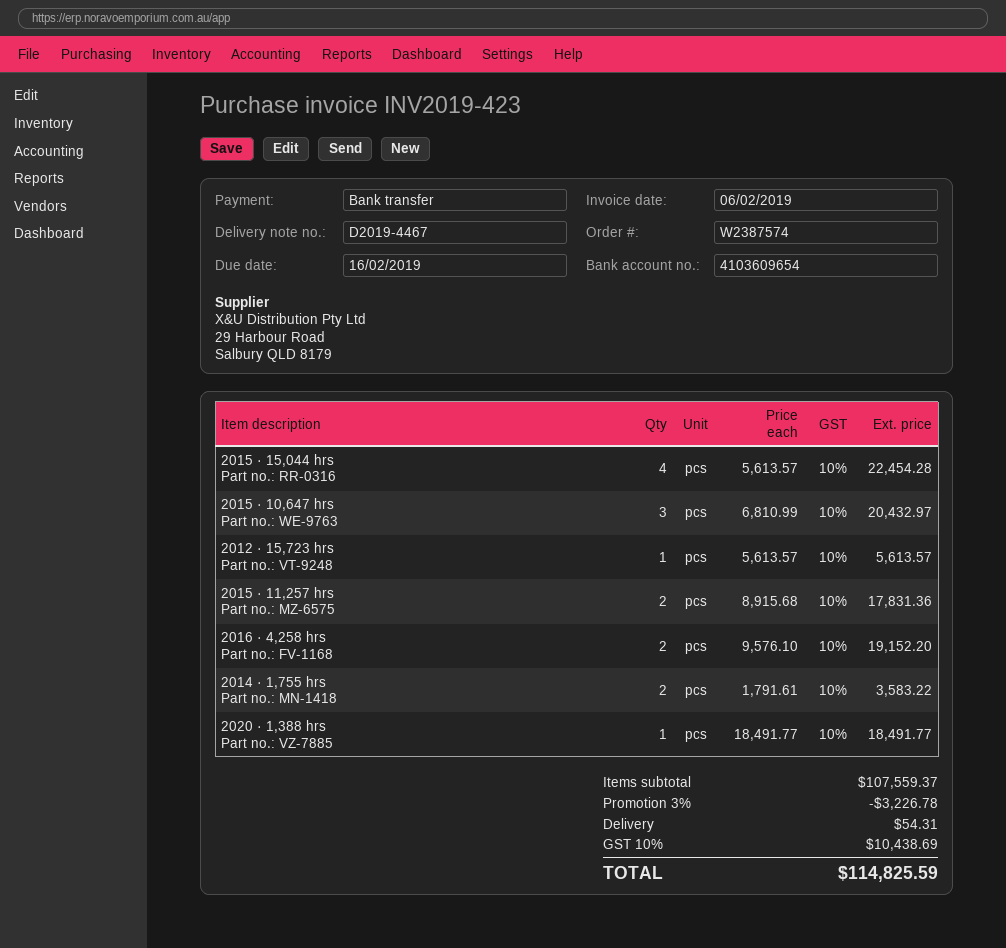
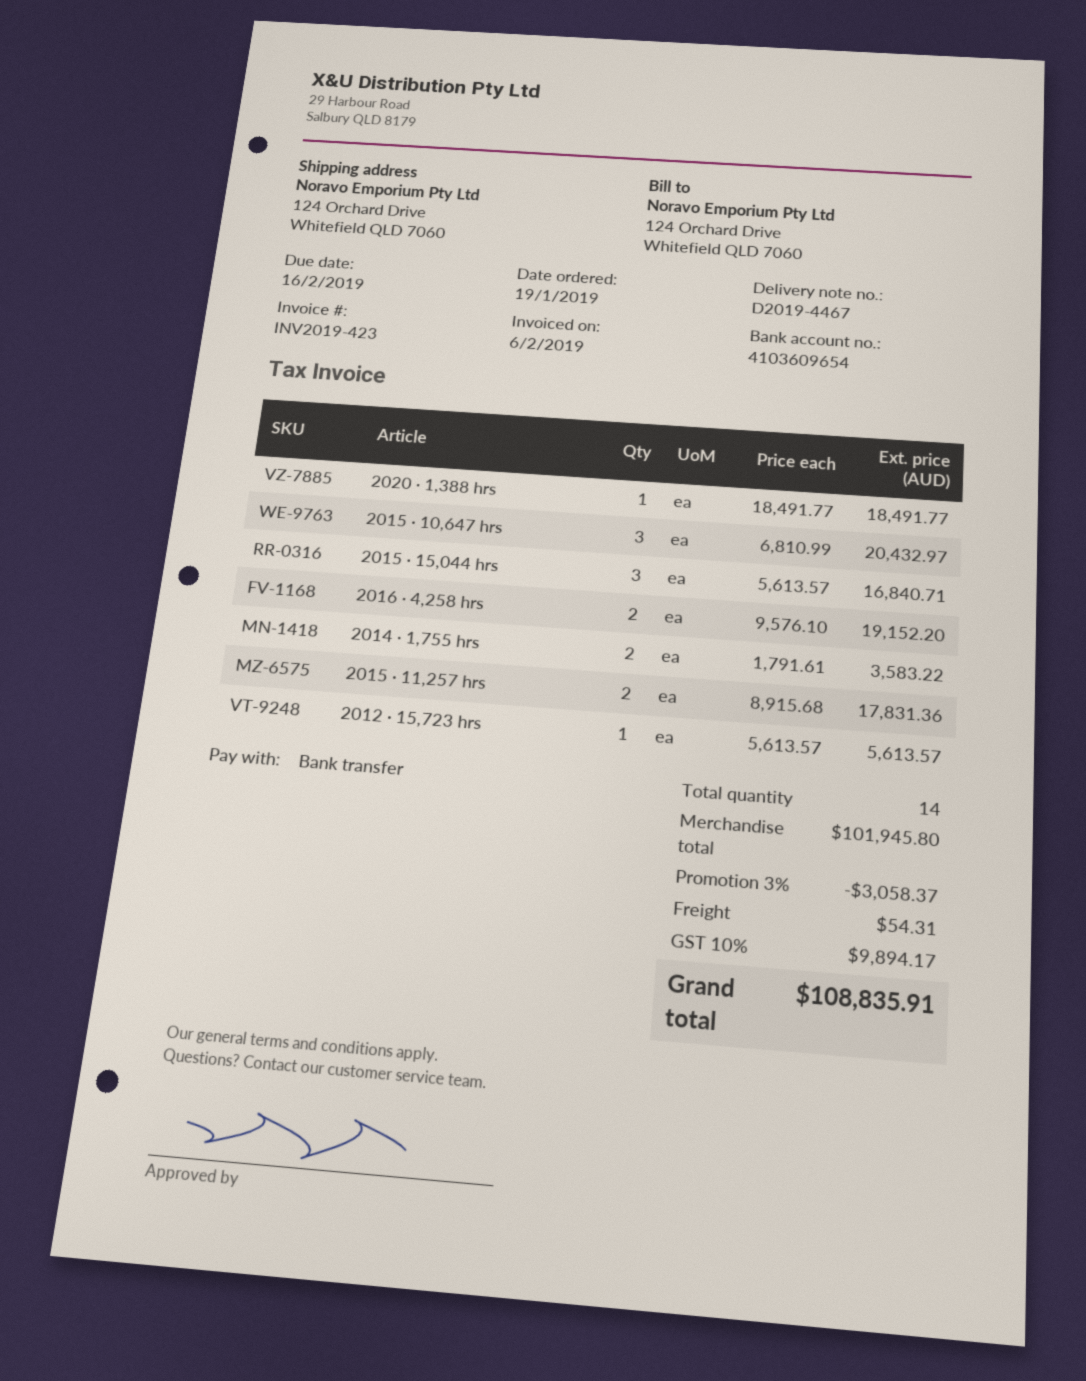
2015 · 15,044 hrs: 4 x 5613.57 = 22454.28 -> 3 x 5613.57 = 16840.71
subtotal: 107559.37 -> 101945.80
discount: 3% = 3226.78 -> 3% = 3058.37
tax: 10% = 10438.69 -> 10% = 9894.17
total: 114825.59 -> 108835.91

